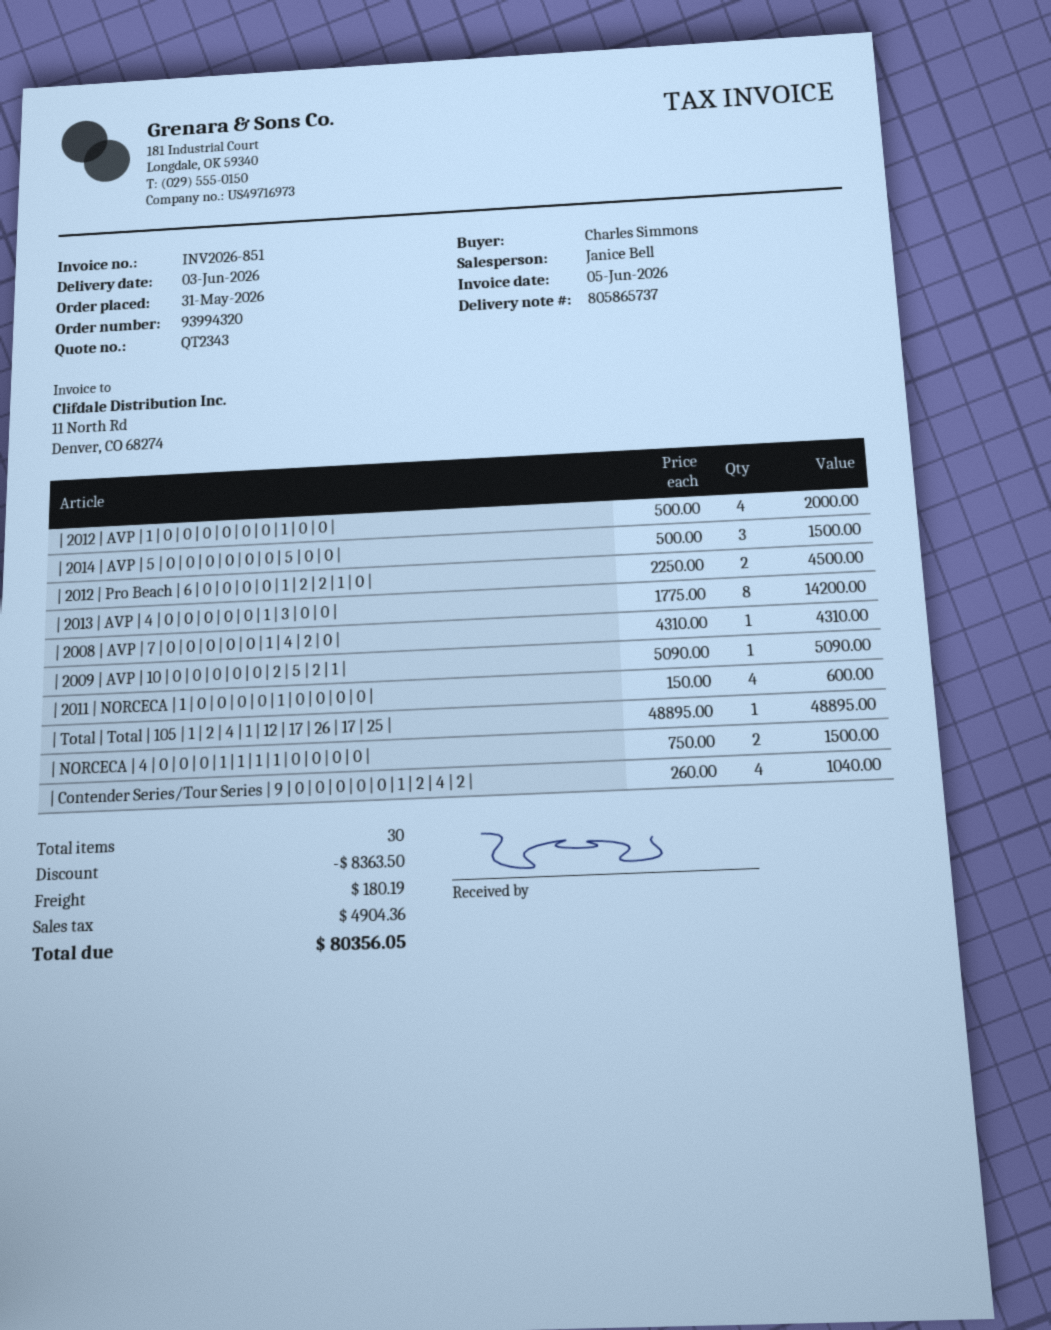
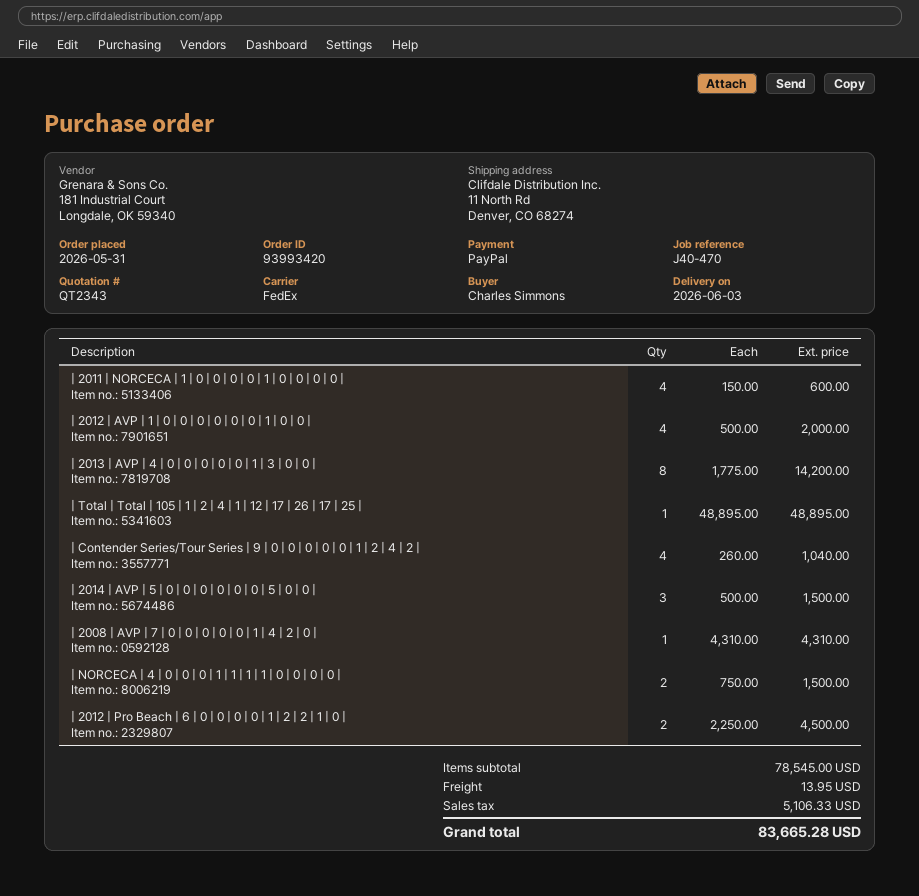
order number: 93994320 -> 93993420
| 2009 | AVP | 10 | 0 | 0 | 0 | 0 | 0 | 2 | 5 | 2 | 1 |: 1 x 5090.00 = 5090.00 -> none
discount: 8363.50 -> none
shipping: 180.19 -> 13.95
tax: 4904.36 -> 5106.33
total: 80356.05 -> 83665.28

